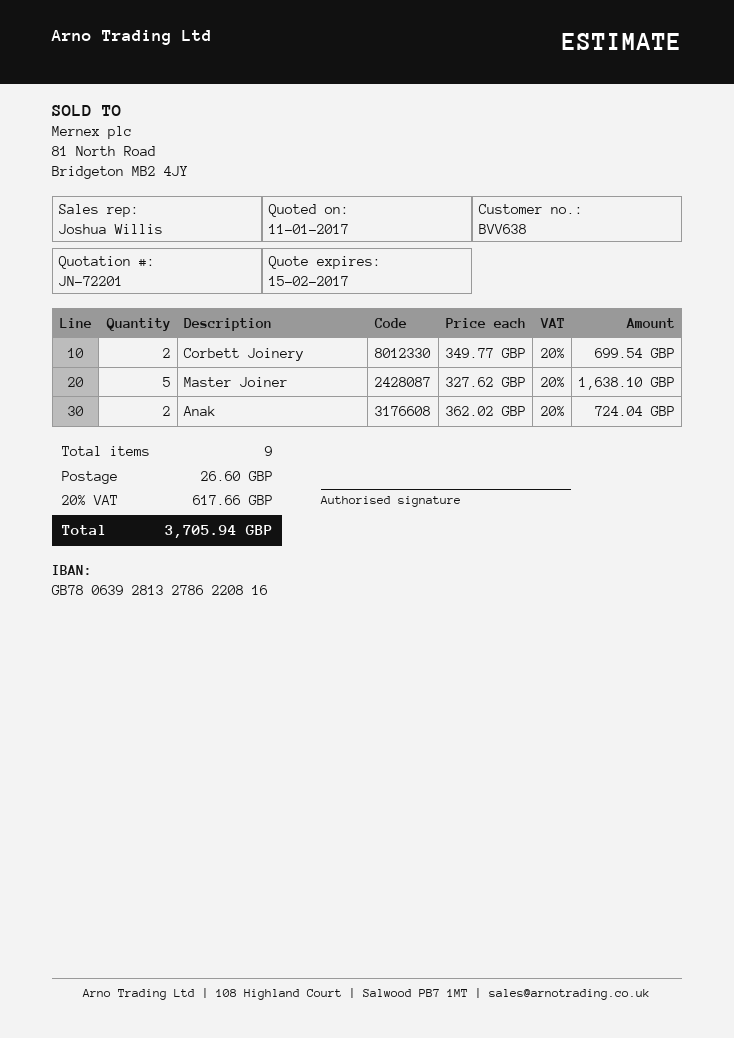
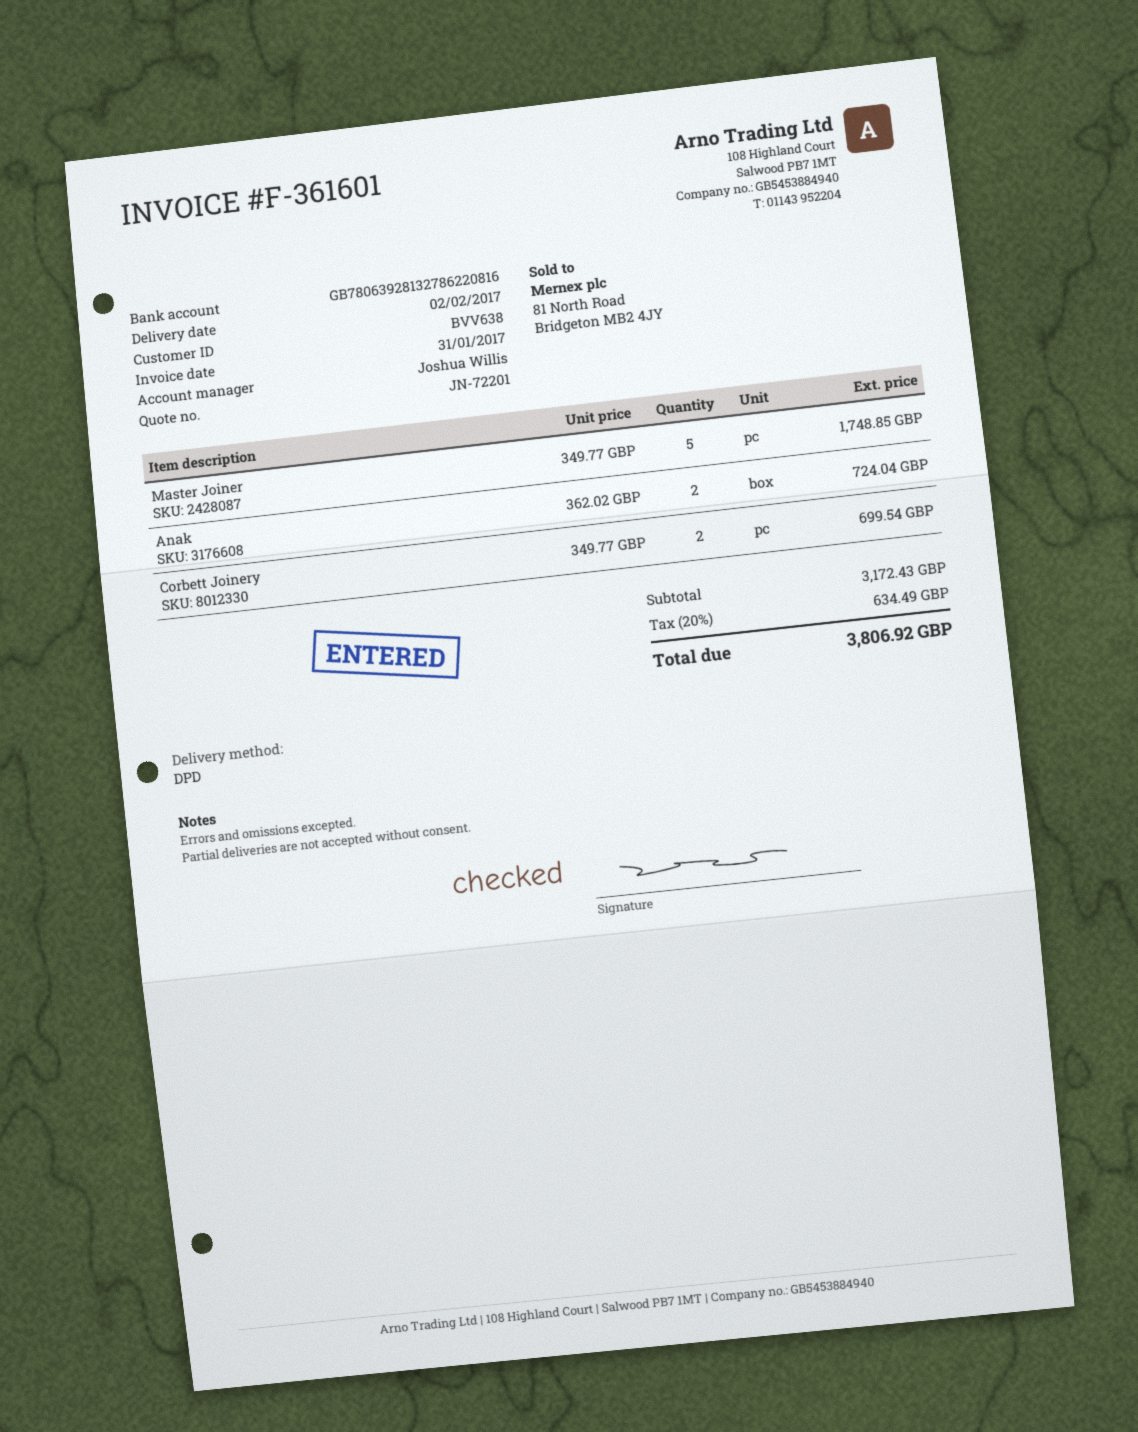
Master Joiner: 5 x 327.62 = 1638.10 -> 5 x 349.77 = 1748.85
shipping: 26.60 -> none
tax: 20% = 617.66 -> 20% = 634.49
total: 3705.94 -> 3806.92

